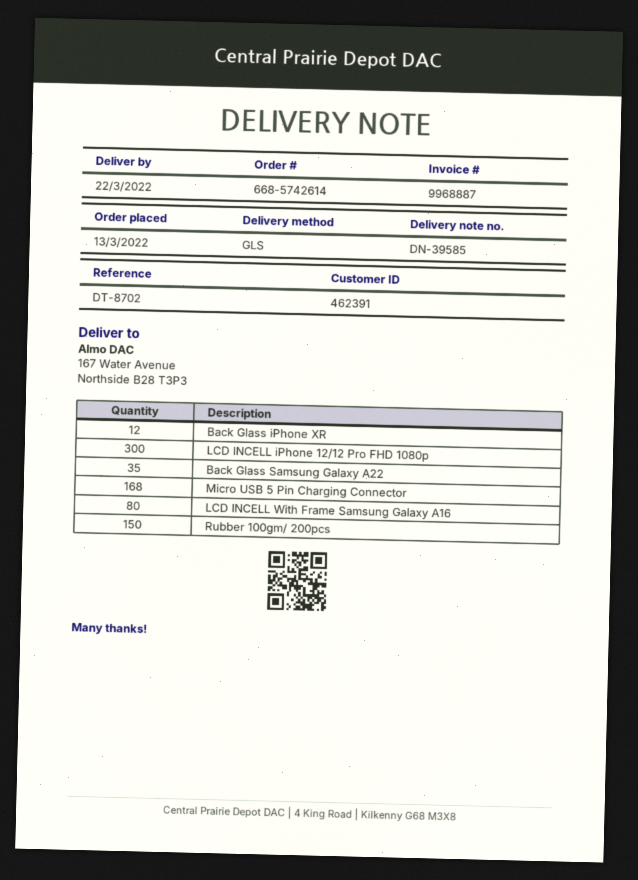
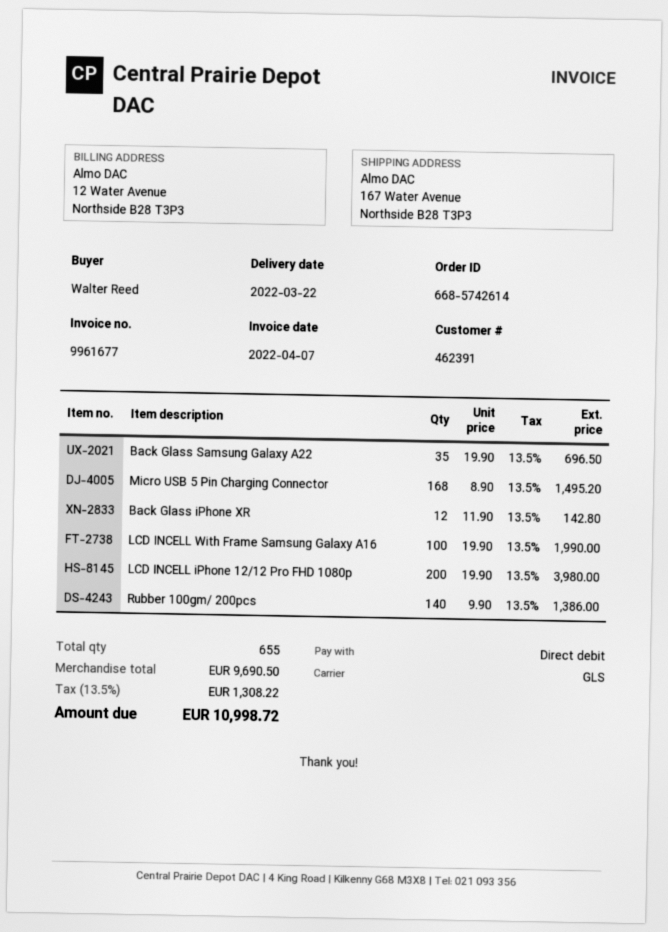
invoice number: 9968887 -> 9961677
LCD INCELL iPhone 12/12 Pro FHD 1080p: 300 -> 200
LCD INCELL With Frame Samsung Galaxy A16: 80 -> 100
Rubber 100gm/ 200pcs: 150 -> 140

